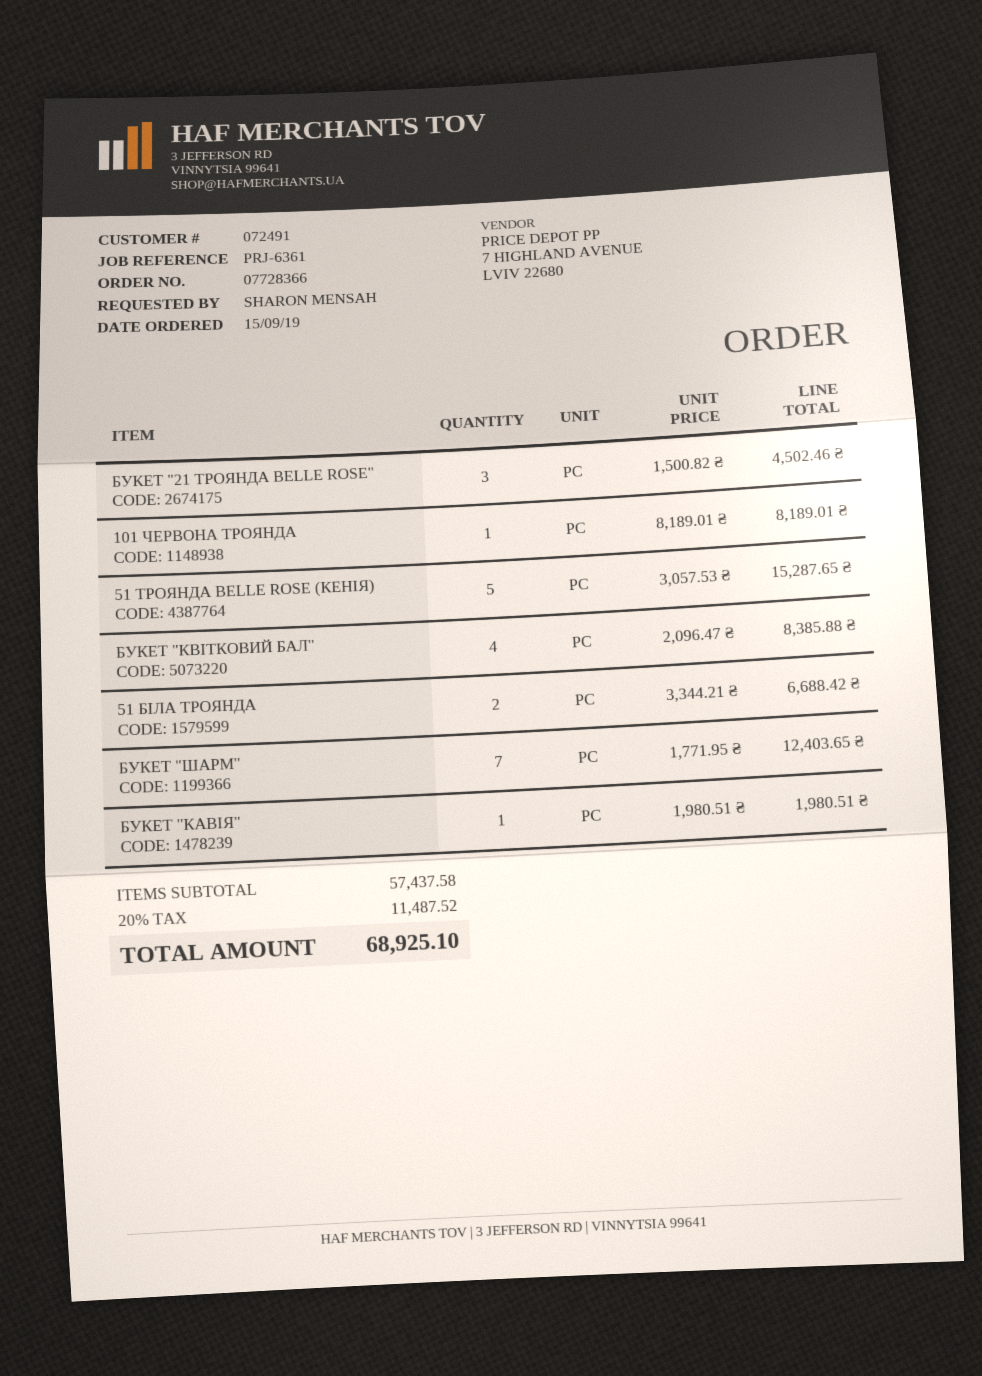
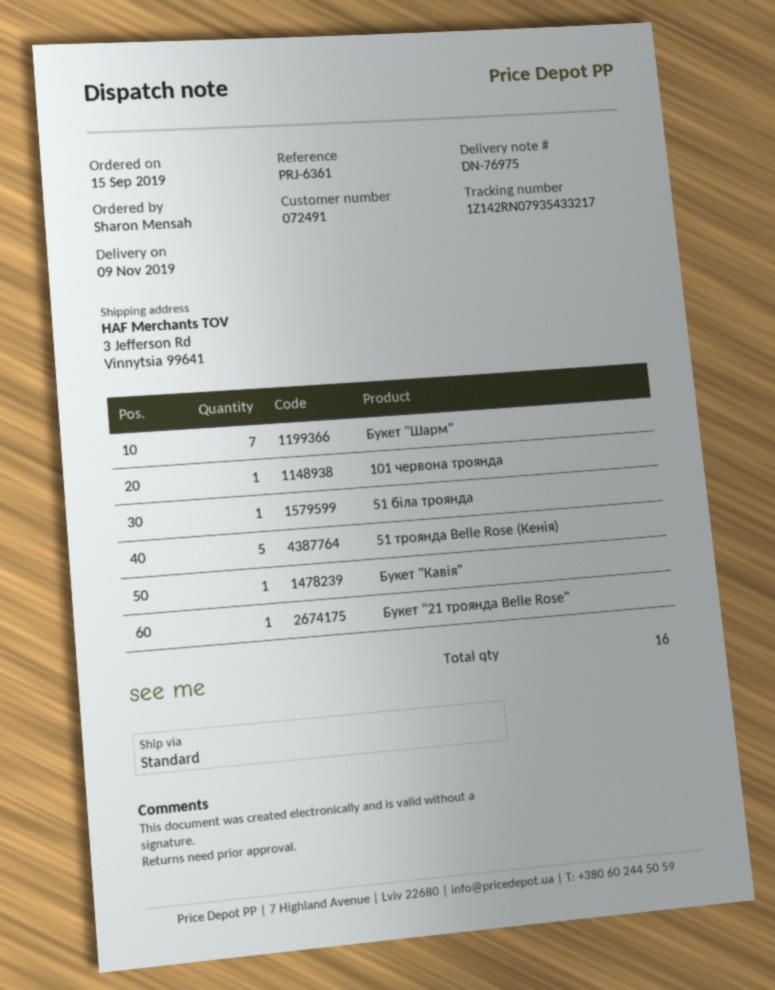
БУКЕТ "21 ТРОЯНДА BELLE ROSE": 3 -> 1
БУКЕТ "КВІТКОВИЙ БАЛ": 4 -> none
51 БІЛА ТРОЯНДА: 2 -> 1

